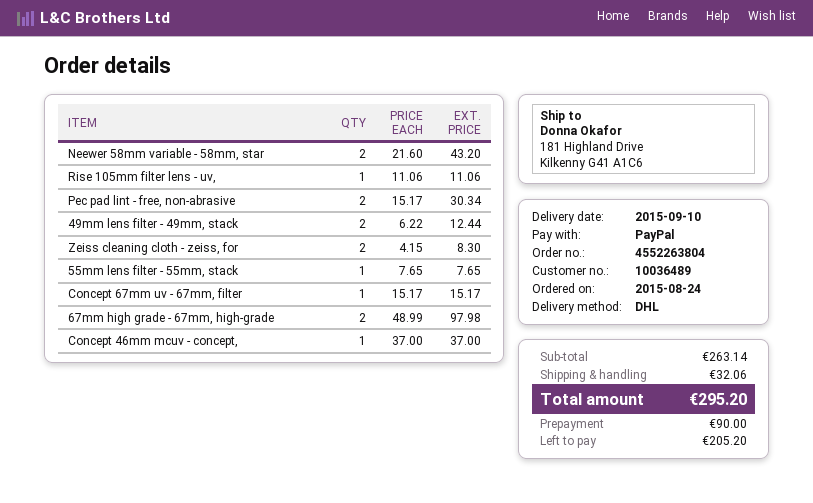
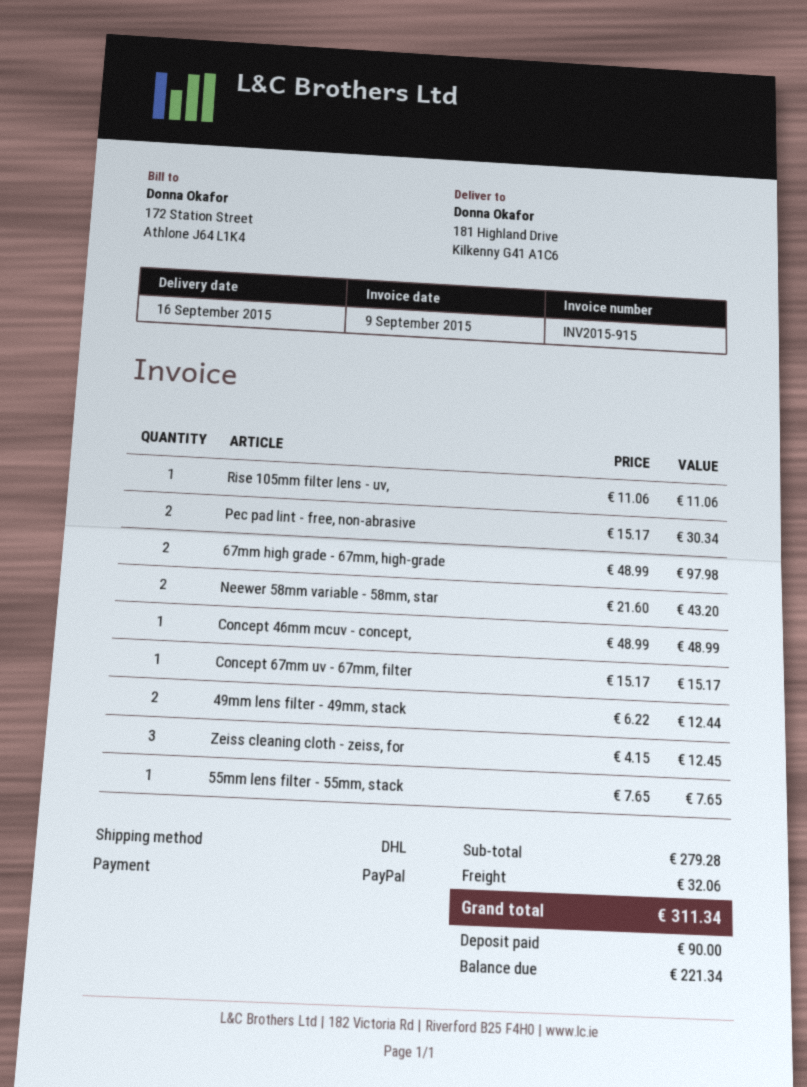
delivery date: 2015-09-10 -> 2015-09-16
Zeiss cleaning cloth - zeiss, for: 2 x 4.15 = 8.30 -> 3 x 4.15 = 12.45
Concept 46mm mcuv - concept,: 1 x 37.00 = 37.00 -> 1 x 48.99 = 48.99
subtotal: 263.14 -> 279.28
total: 295.20 -> 311.34
balance: 205.20 -> 221.34

